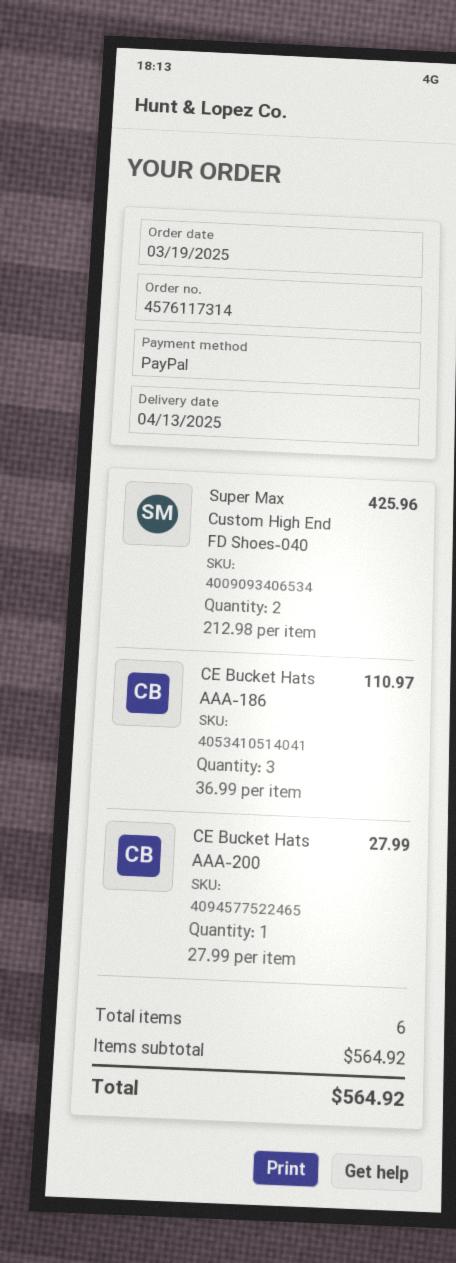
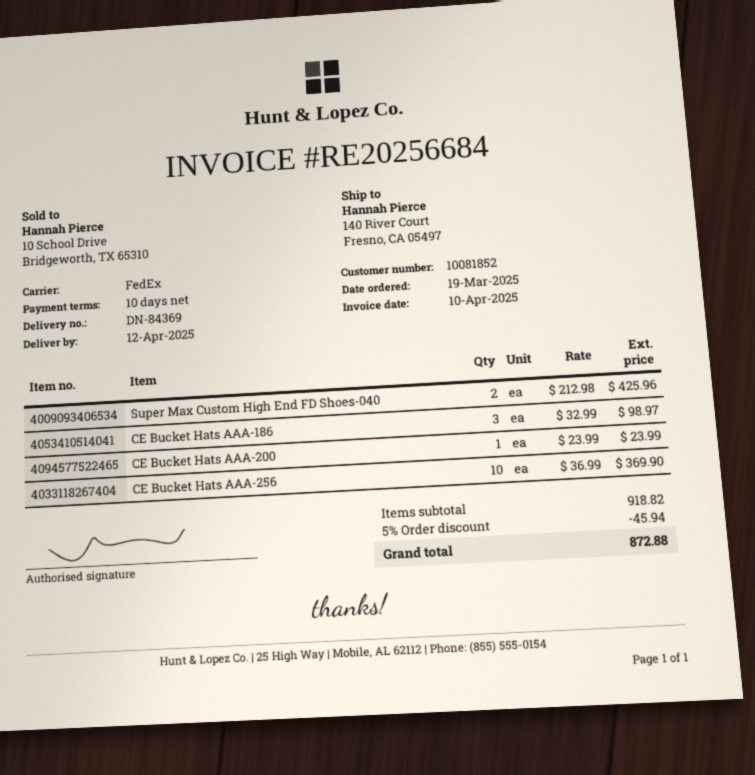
delivery date: 2025-04-13 -> 2025-04-12
CE Bucket Hats AAA-186: 3 x 36.99 = 110.97 -> 3 x 32.99 = 98.97
CE Bucket Hats AAA-200: 1 x 27.99 = 27.99 -> 1 x 23.99 = 23.99
CE Bucket Hats AAA-256: none -> 10 x 36.99 = 369.90
subtotal: 564.92 -> 918.82
discount: none -> 5% = 45.94
total: 564.92 -> 872.88

